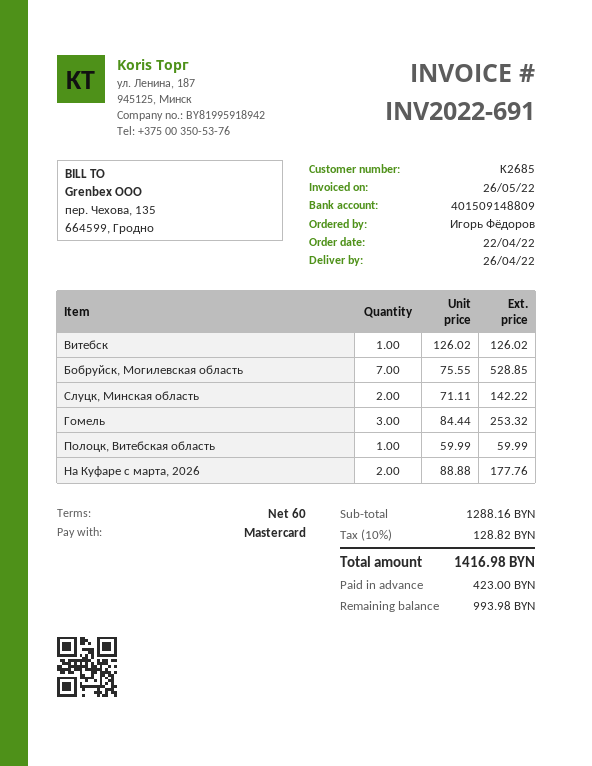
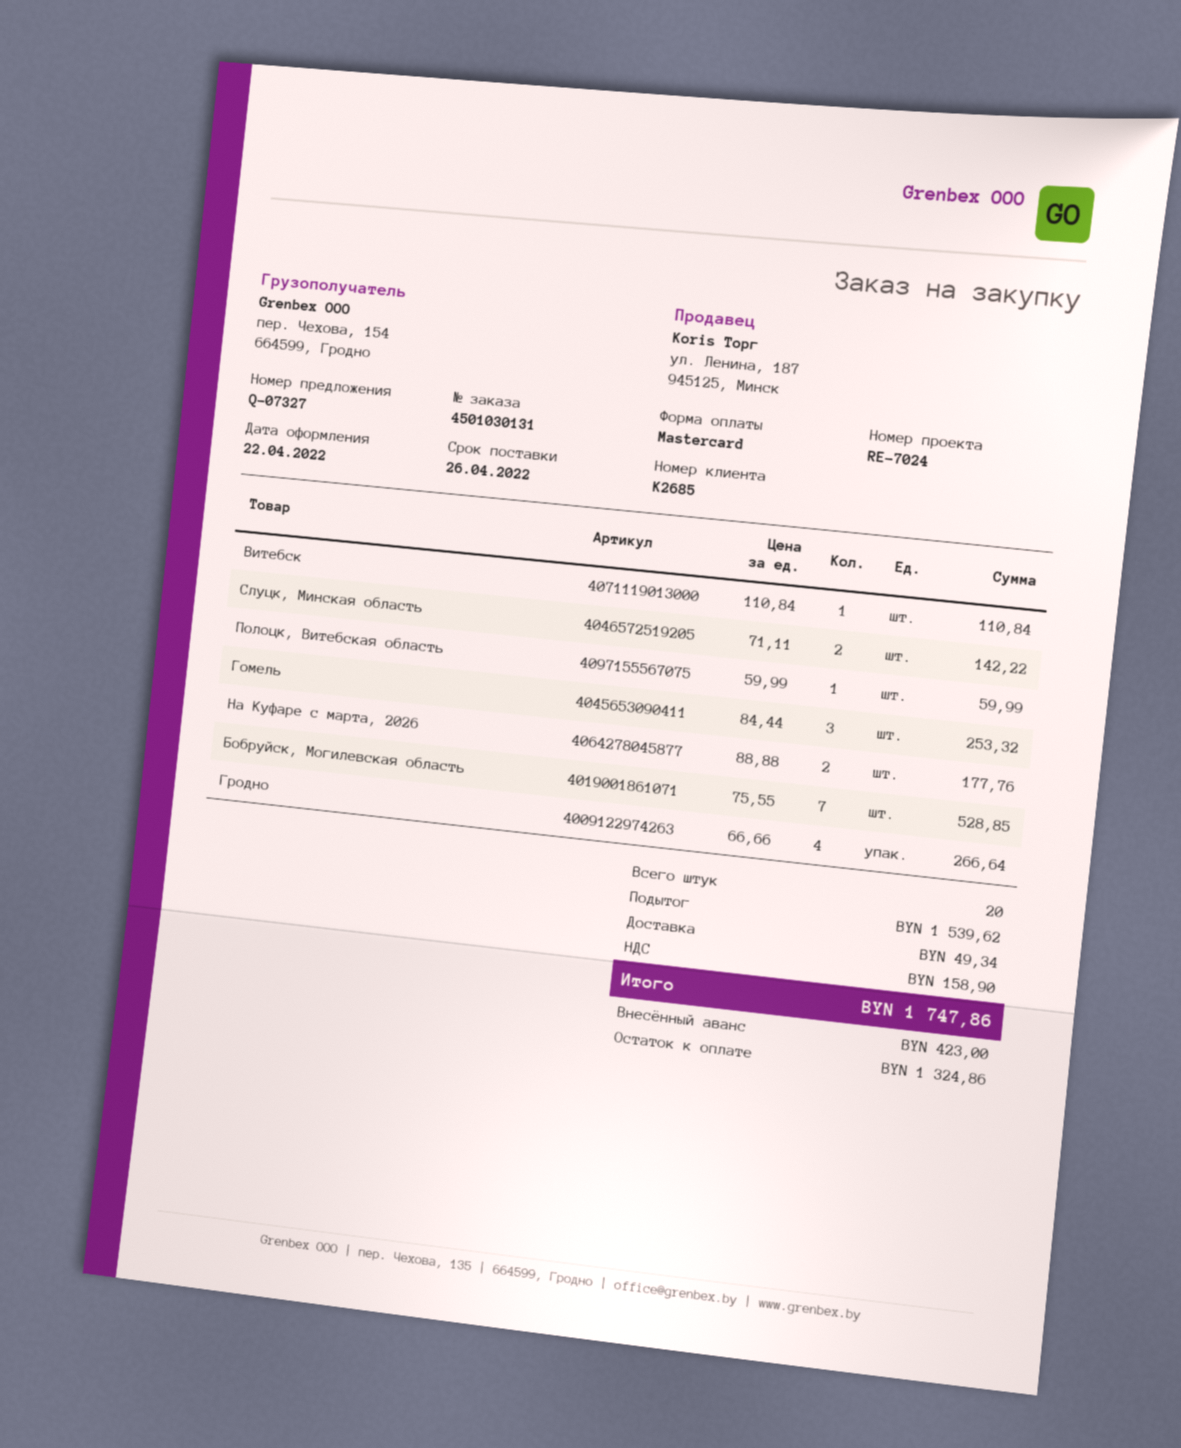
Витебск: 1 x 126.02 = 126.02 -> 1 x 110.84 = 110.84
Гродно: none -> 4 x 66.66 = 266.64
subtotal: 1288.16 -> 1539.62
shipping: none -> 49.34
tax: 128.82 -> 158.90
total: 1416.98 -> 1747.86
balance: 993.98 -> 1324.86

